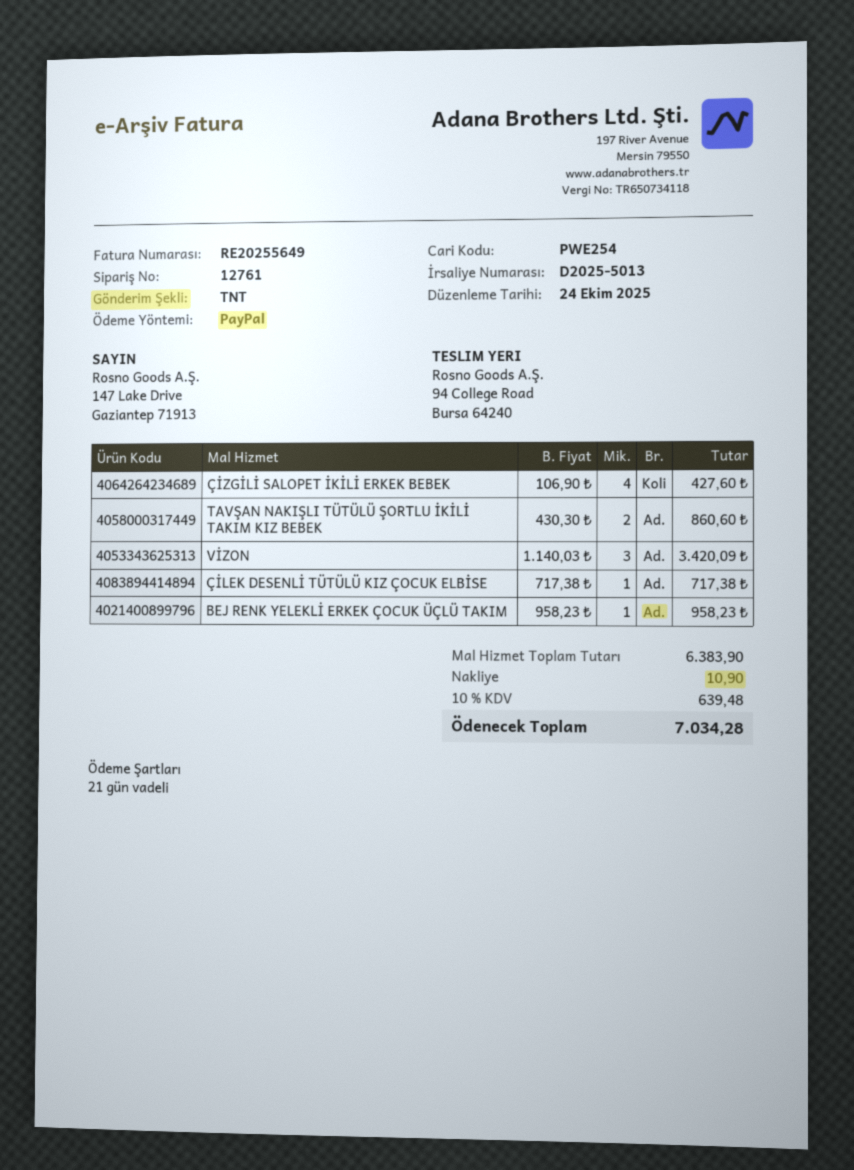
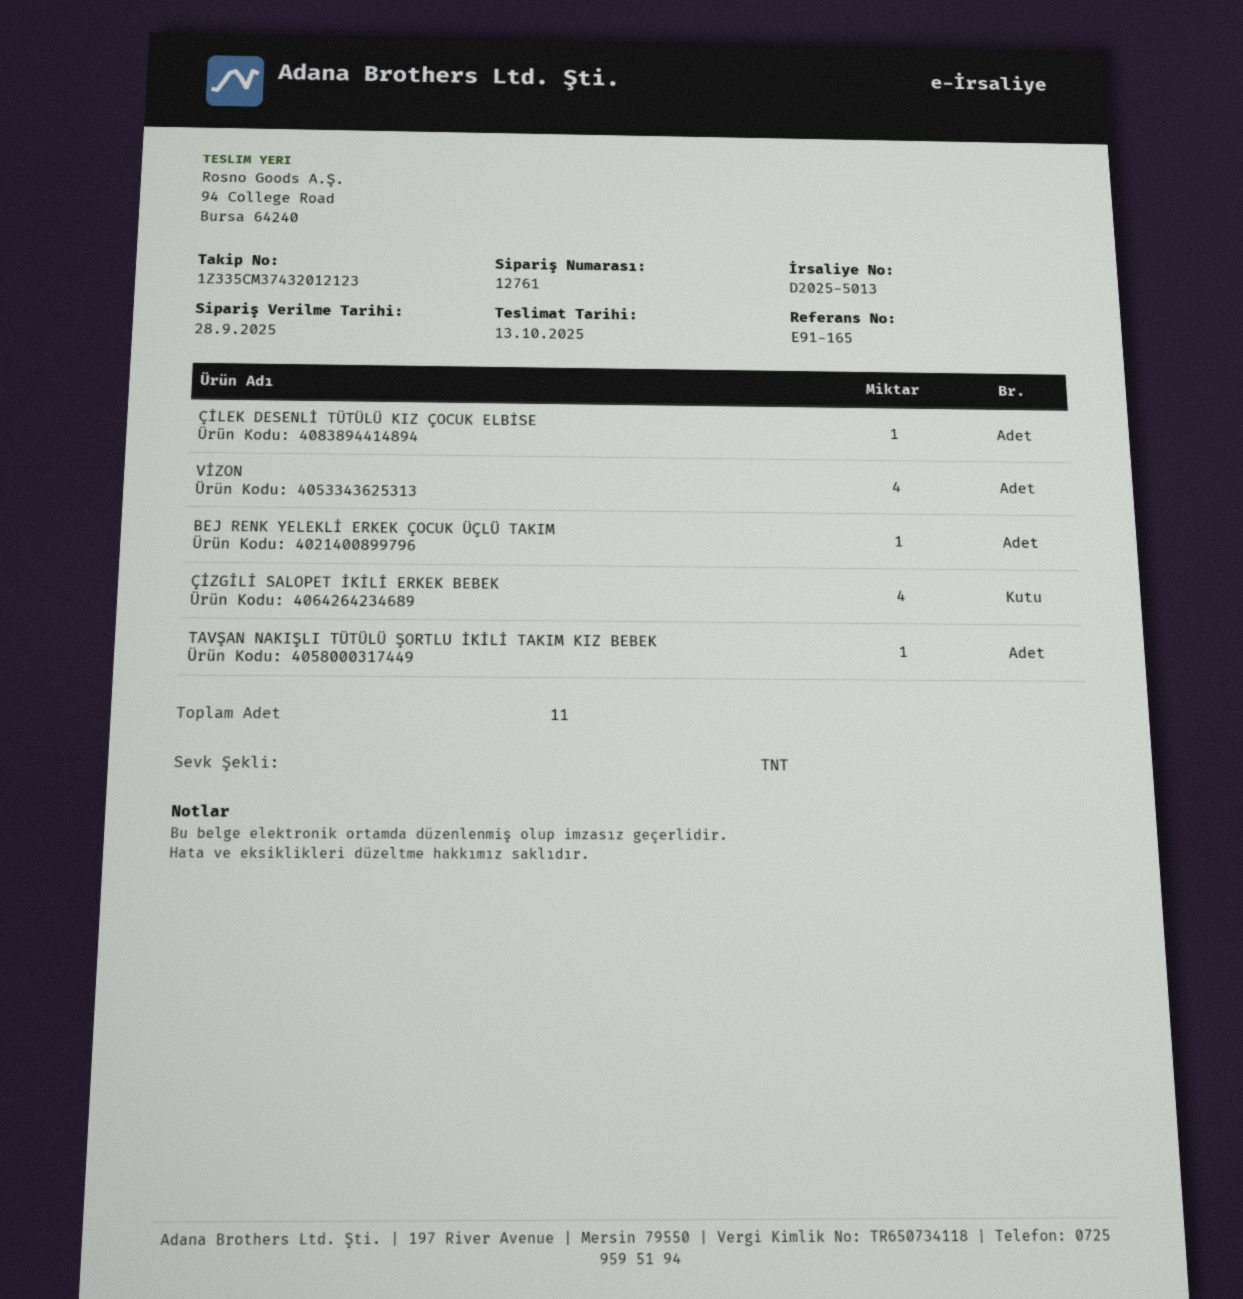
TAVŞAN NAKIŞLI TÜTÜLÜ ŞORTLU İKİLİ TAKIM KIZ BEBEK: 2 -> 1
VİZON: 3 -> 4

